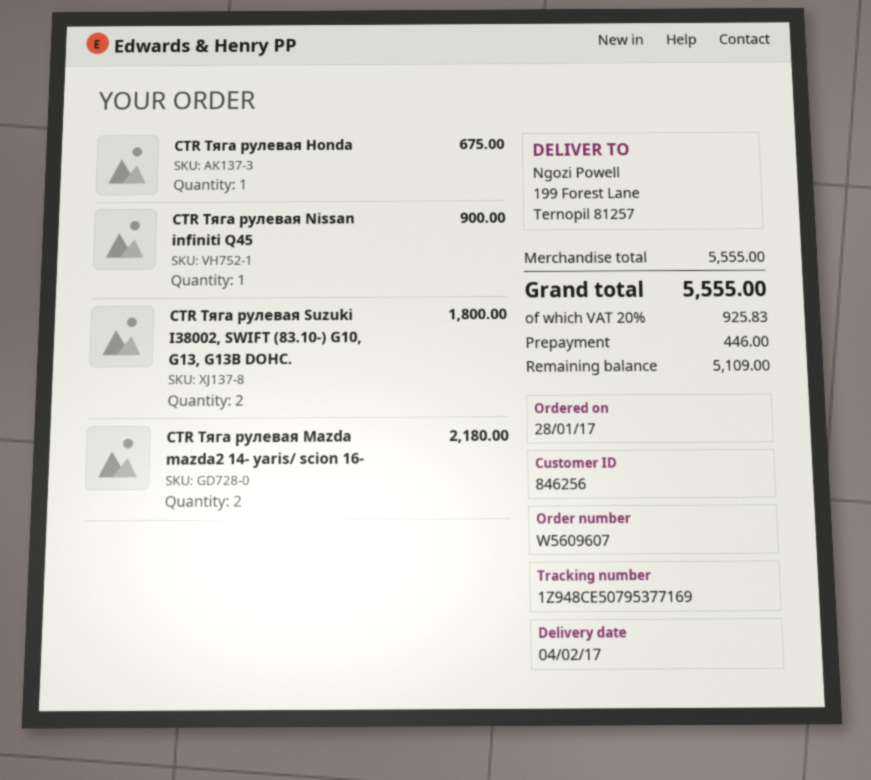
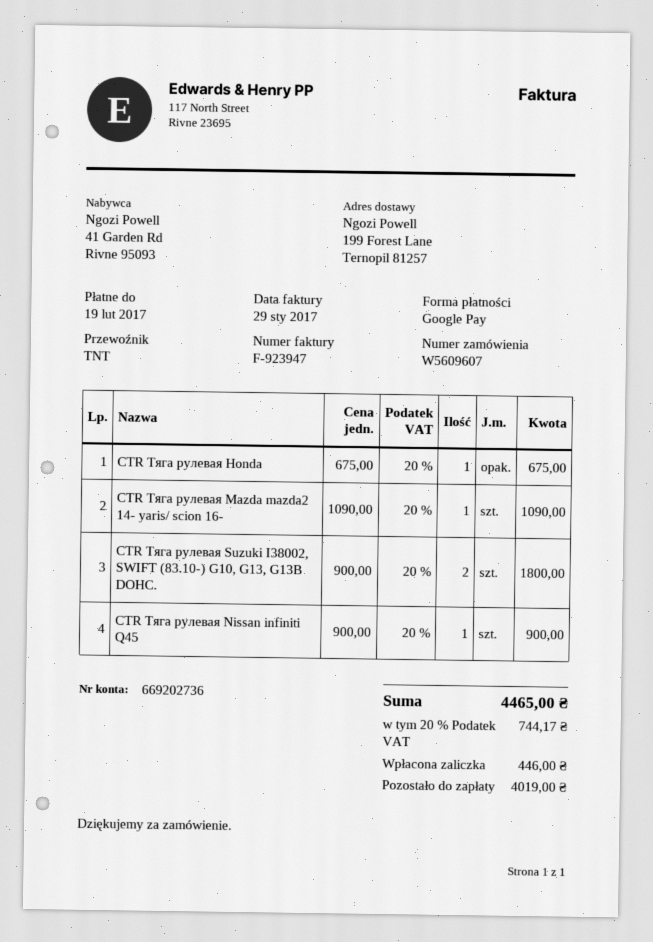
CTR Тяга рулевая Mazda mazda2 14- yaris/ scion 16-: 2 for 2180.00 -> 1 for 1090.00
tax: 20% = 925.83 -> 20% = 744.17
total: 5555.00 -> 4465.00
balance: 5109.00 -> 4019.00

